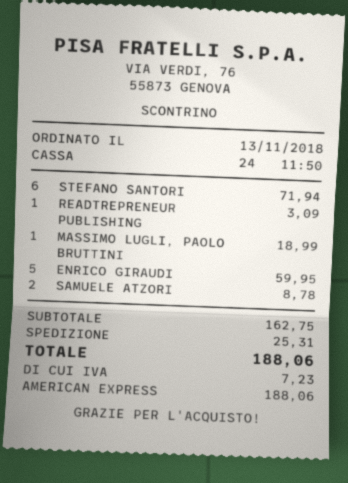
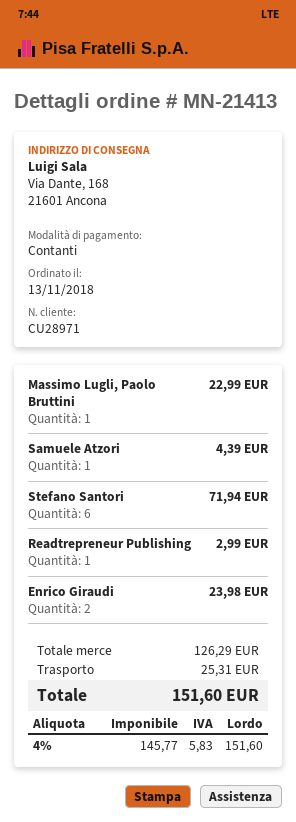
payment method: American Express -> cash
READTREPRENEUR PUBLISHING: 1 for 3.09 -> 1 for 2.99
MASSIMO LUGLI, PAOLO BRUTTINI: 1 for 18.99 -> 1 for 22.99
ENRICO GIRAUDI: 5 for 59.95 -> 2 for 23.98
SAMUELE ATZORI: 2 for 8.78 -> 1 for 4.39
subtotal: 162.75 -> 126.29
tax: 7.23 -> 5.83
total: 188.06 -> 151.60

